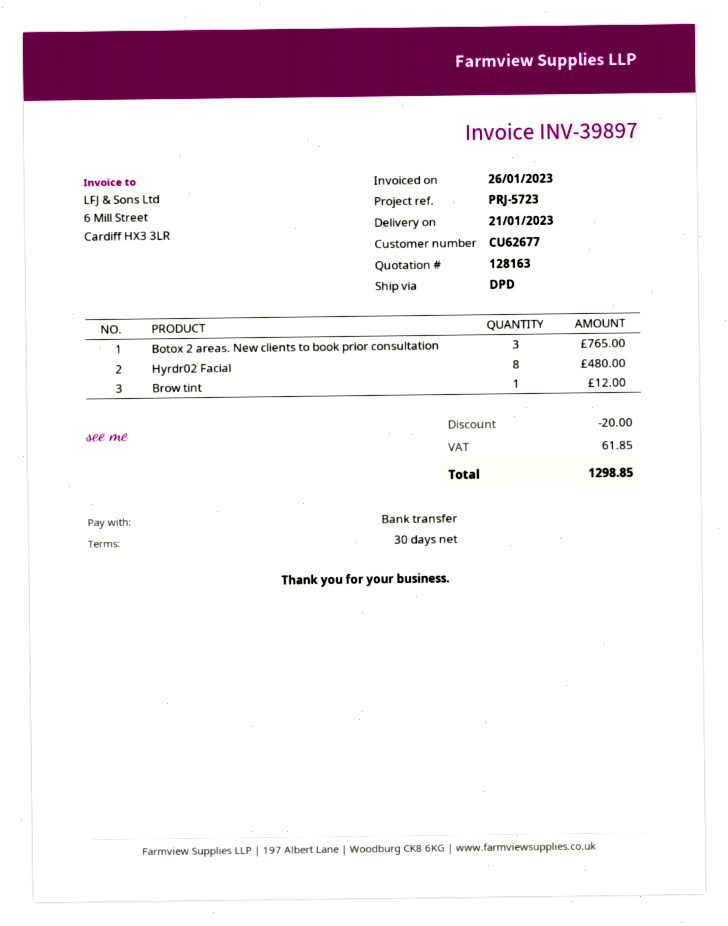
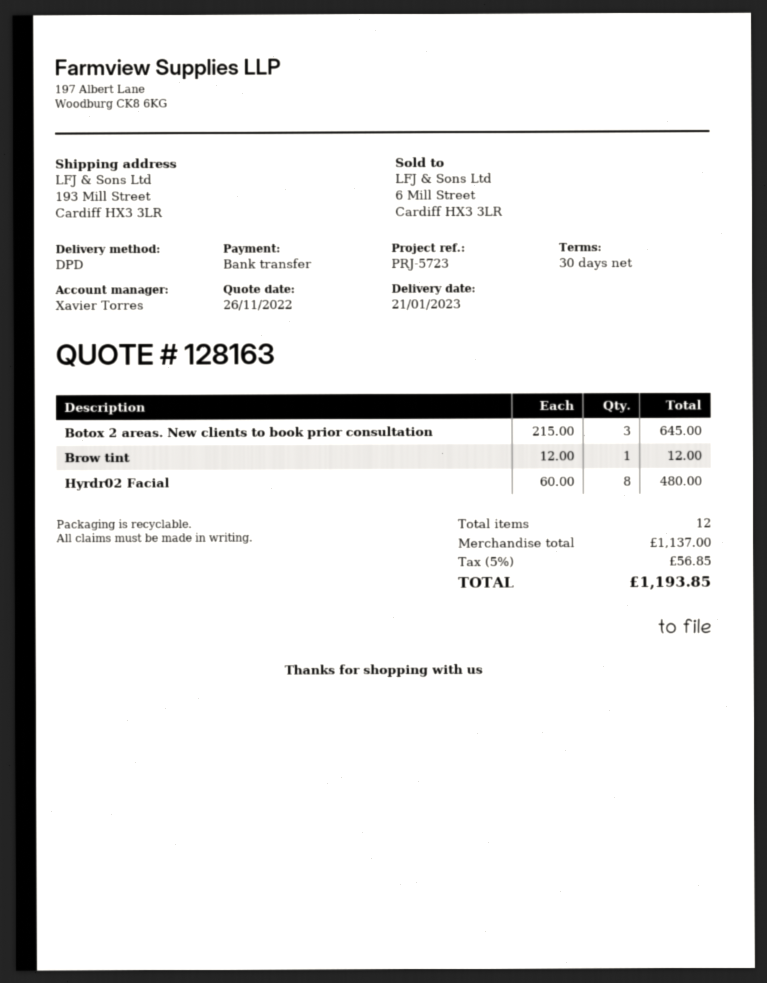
Botox 2 areas. New clients to book prior consultation: 3 for 765.00 -> 3 for 645.00
discount: 20.00 -> none
tax: 61.85 -> 56.85
total: 1298.85 -> 1193.85

